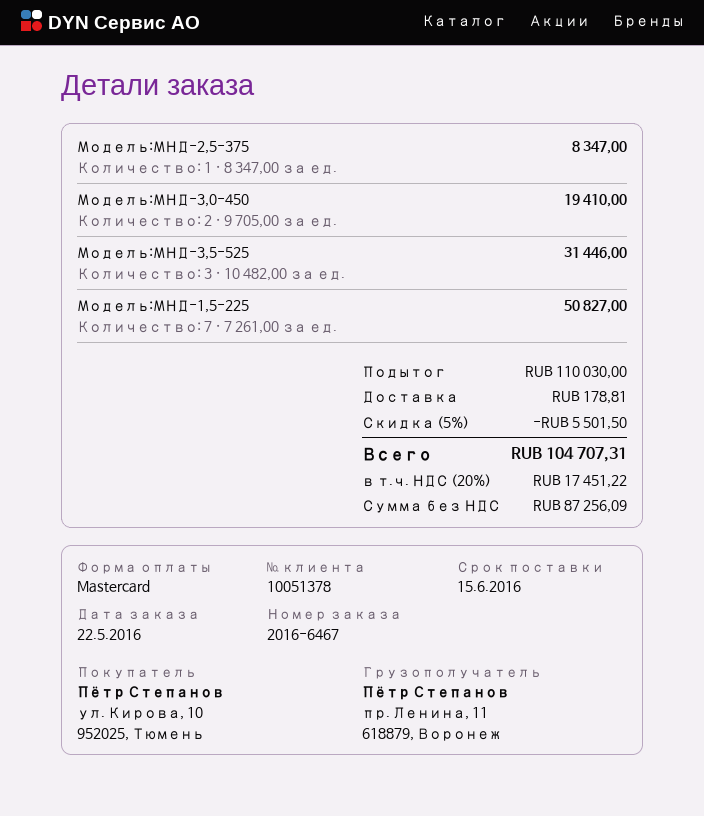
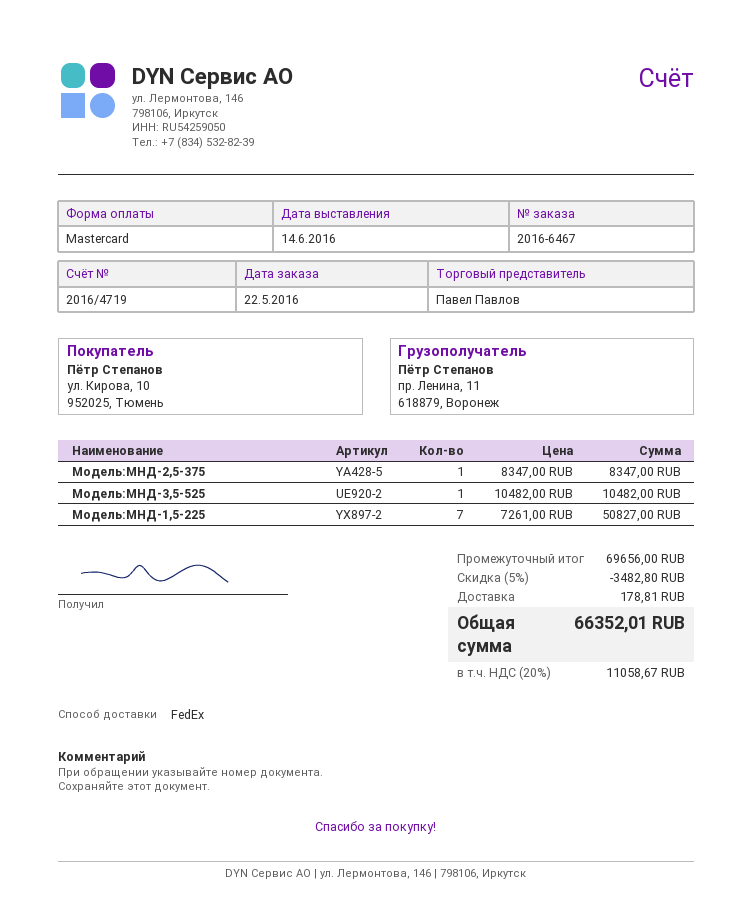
Модель:МНД-3,0-450: 2 x 9705.00 = 19410.00 -> none
Модель:МНД-3,5-525: 3 x 10482.00 = 31446.00 -> 1 x 10482.00 = 10482.00
subtotal: 110030.00 -> 69656.00
discount: 5% = 5501.50 -> 5% = 3482.80
tax: 20% = 17451.22 -> 20% = 11058.67
total: 104707.31 -> 66352.01

